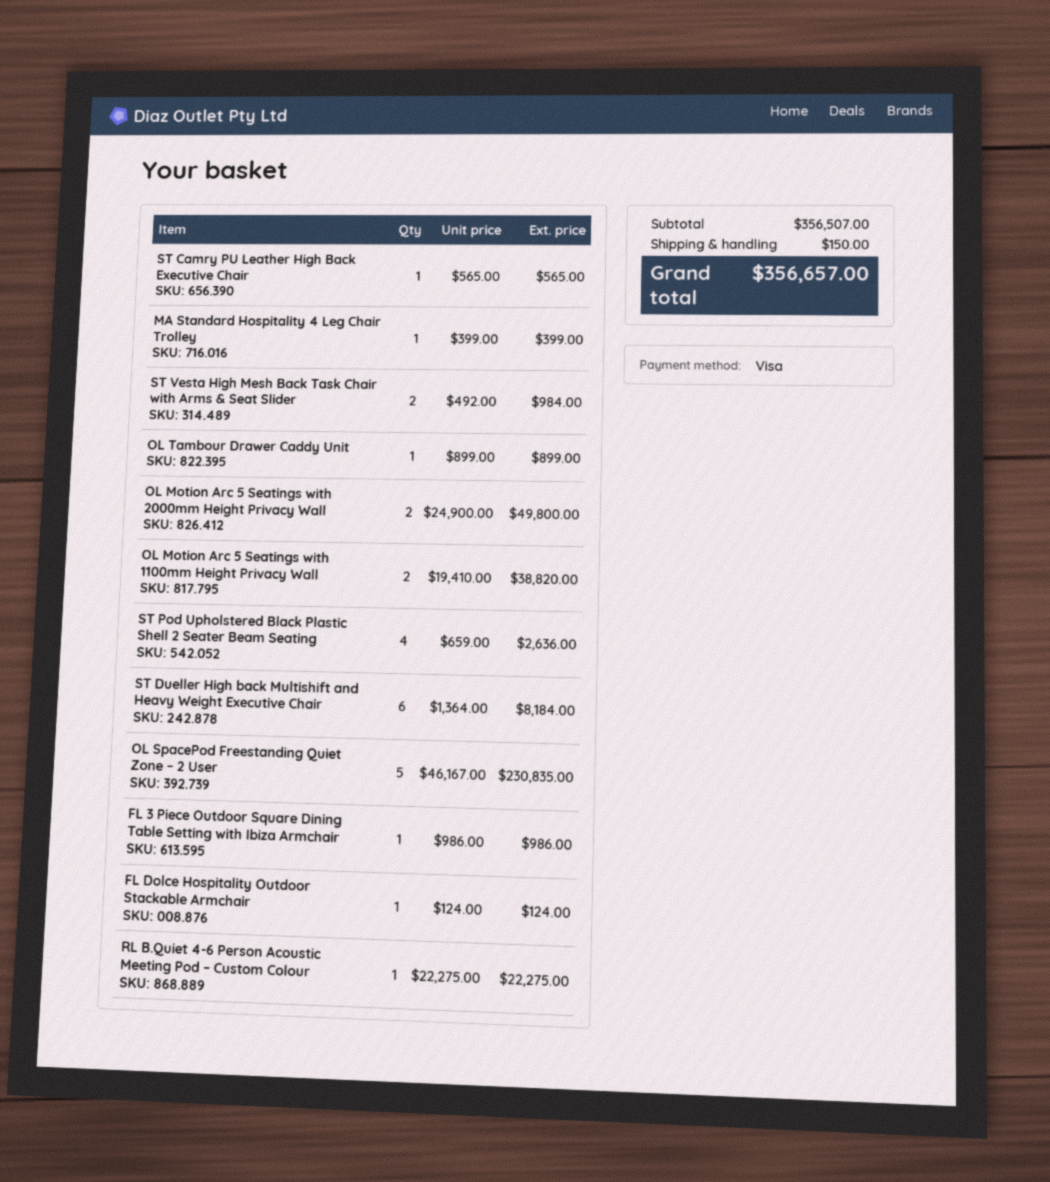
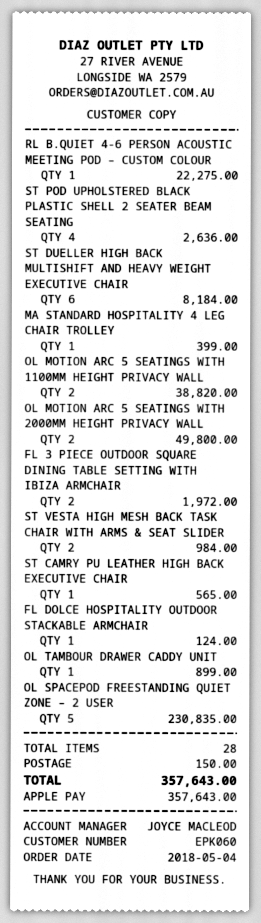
payment method: Visa -> Apple Pay
FL 3 Piece Outdoor Square Dining Table Setting with Ibiza Armchair: 1 for 986.00 -> 2 for 1972.00
total: 356657.00 -> 357643.00

